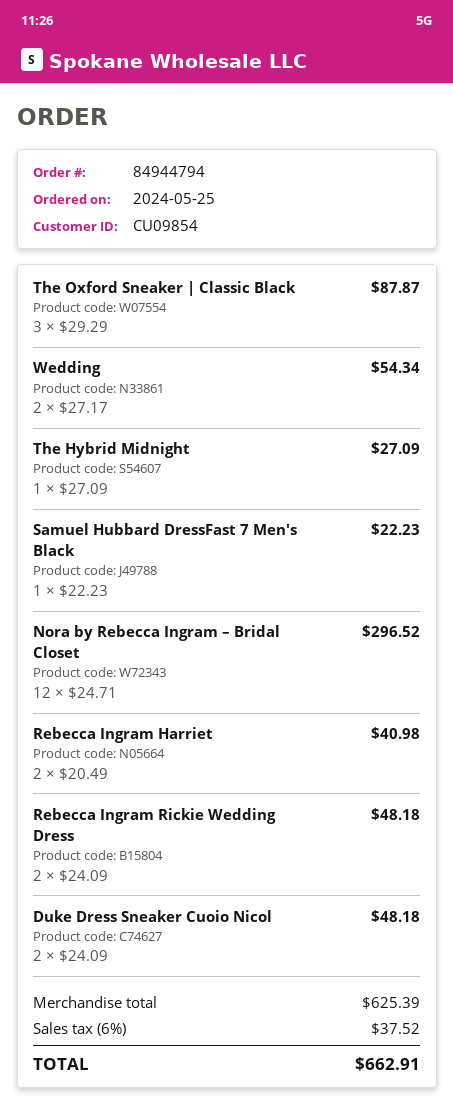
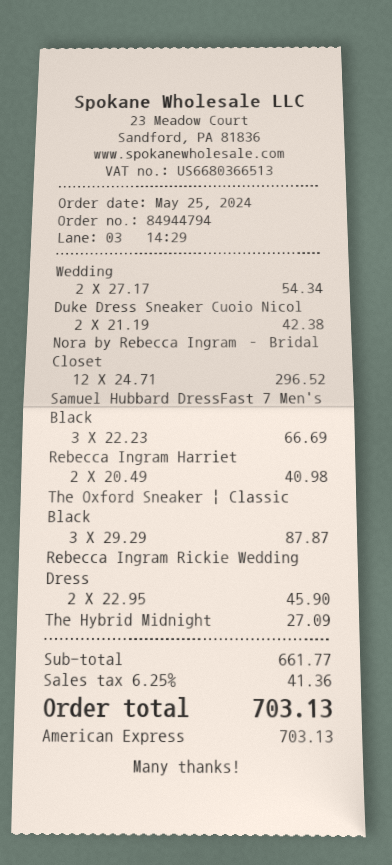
Samuel Hubbard DressFast 7 Men's Black: 1 x 22.23 = 22.23 -> 3 x 22.23 = 66.69
Rebecca Ingram Rickie Wedding Dress: 2 x 24.09 = 48.18 -> 2 x 22.95 = 45.90
Duke Dress Sneaker Cuoio Nicol: 2 x 24.09 = 48.18 -> 2 x 21.19 = 42.38
subtotal: 625.39 -> 661.77
tax: 6% = 37.52 -> 6.25% = 41.36
total: 662.91 -> 703.13

